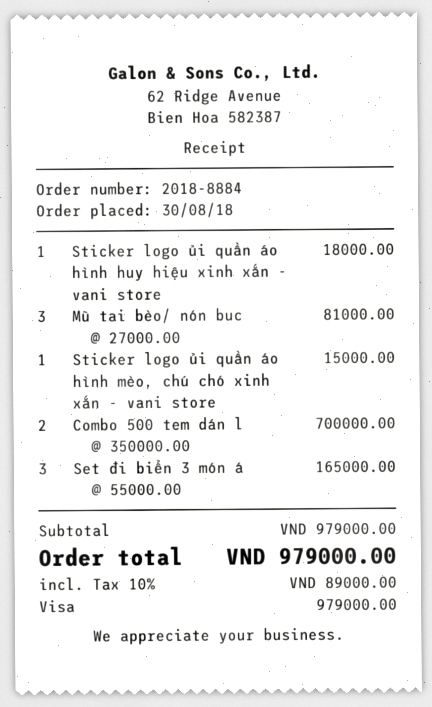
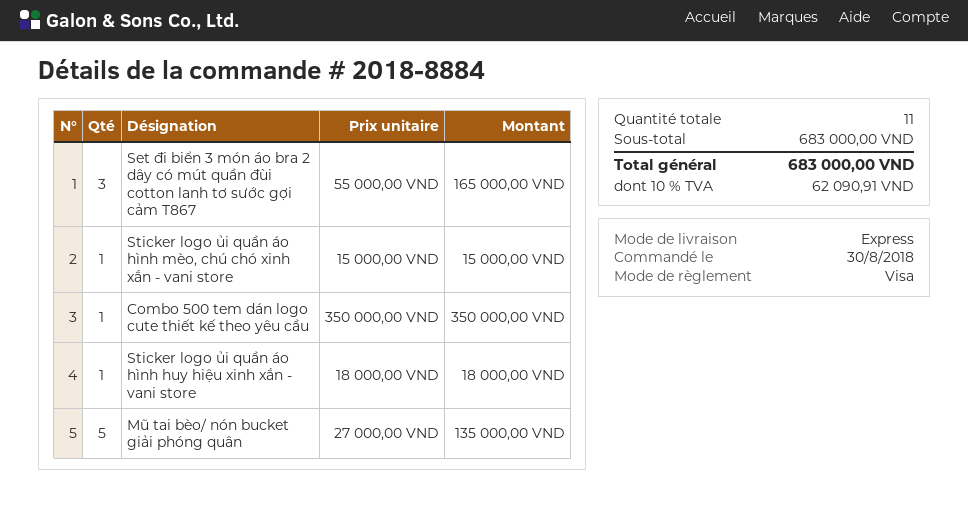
Mũ tai bèo/ nón buc: 3 x 27000.00 = 81000.00 -> 5 x 27000.00 = 135000.00
Combo 500 tem dán l: 2 x 350000.00 = 700000.00 -> 1 x 350000.00 = 350000.00
subtotal: 979000.00 -> 683000.00
tax: 10% = 89000.00 -> 10% = 62090.91
total: 979000.00 -> 683000.00

